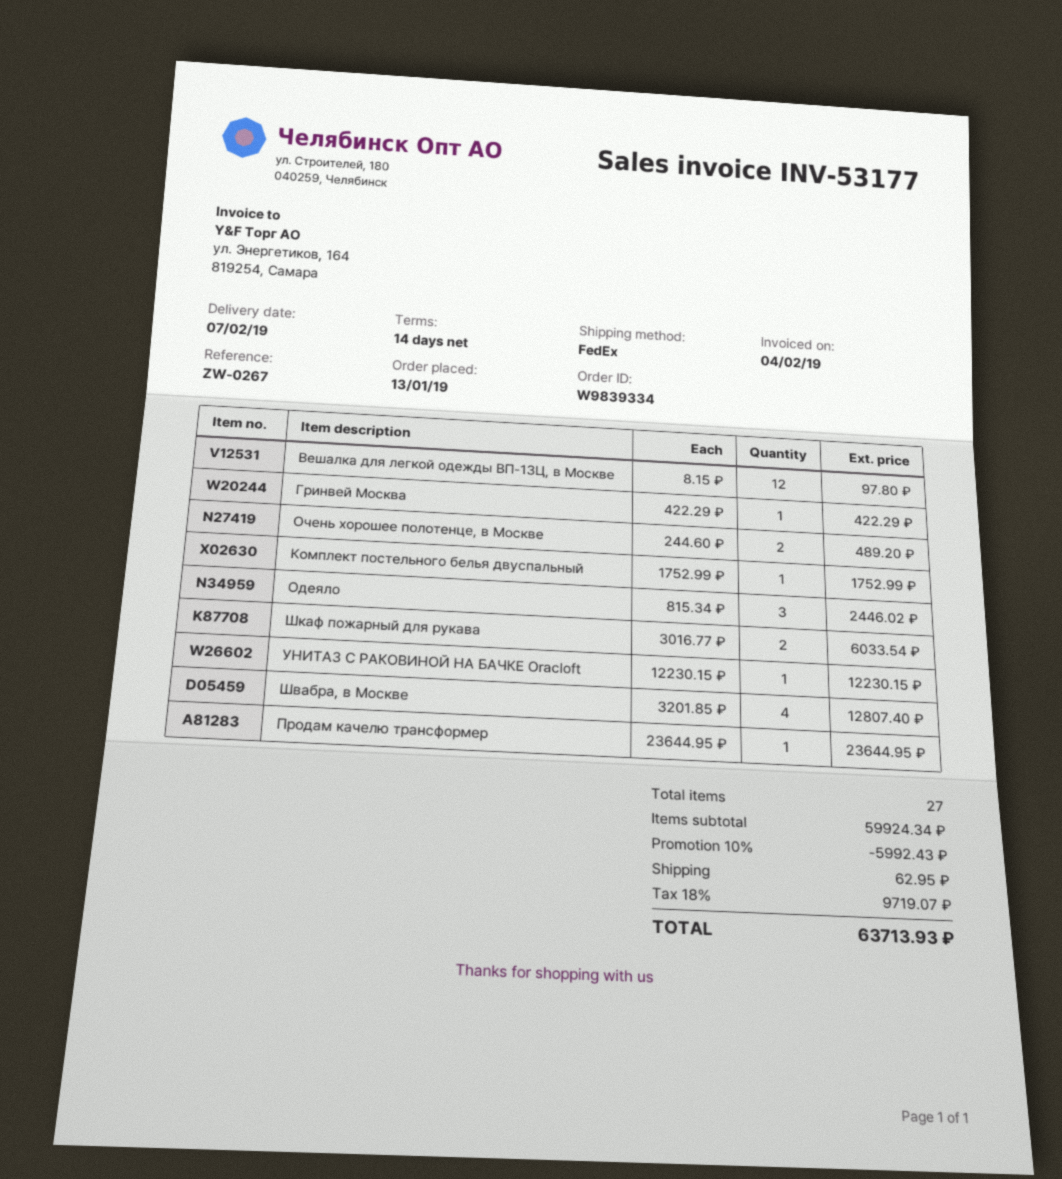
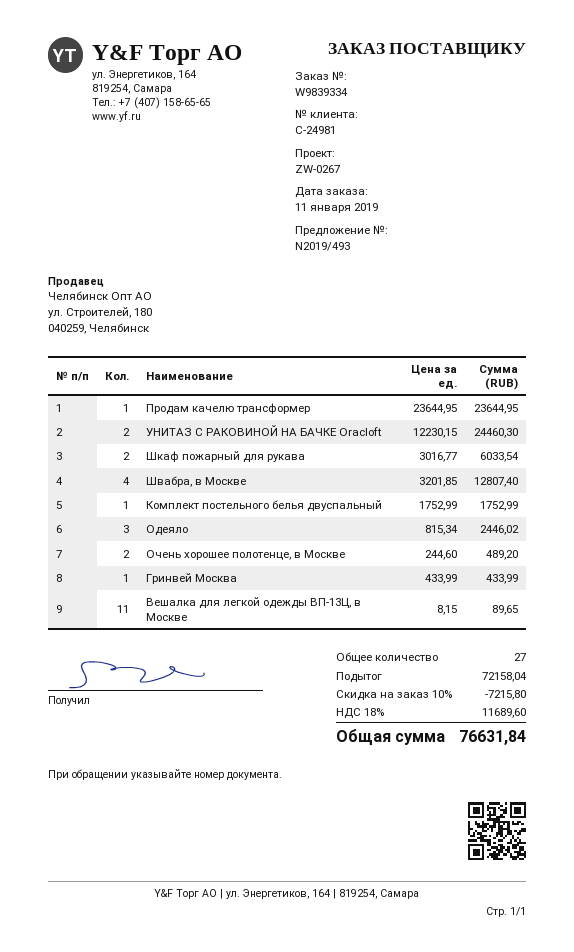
order date: 2019-01-13 -> 2019-01-11
Вешалка для легкой одежды ВП-13Ц, в Москве: 12 x 8.15 = 97.80 -> 11 x 8.15 = 89.65
Гринвей Москва: 1 x 422.29 = 422.29 -> 1 x 433.99 = 433.99
УНИТАЗ С РАКОВИНОЙ НА БАЧКЕ Oracloft: 1 x 12230.15 = 12230.15 -> 2 x 12230.15 = 24460.30
subtotal: 59924.34 -> 72158.04
discount: 10% = 5992.43 -> 10% = 7215.80
shipping: 62.95 -> none
tax: 18% = 9719.07 -> 18% = 11689.60
total: 63713.93 -> 76631.84

